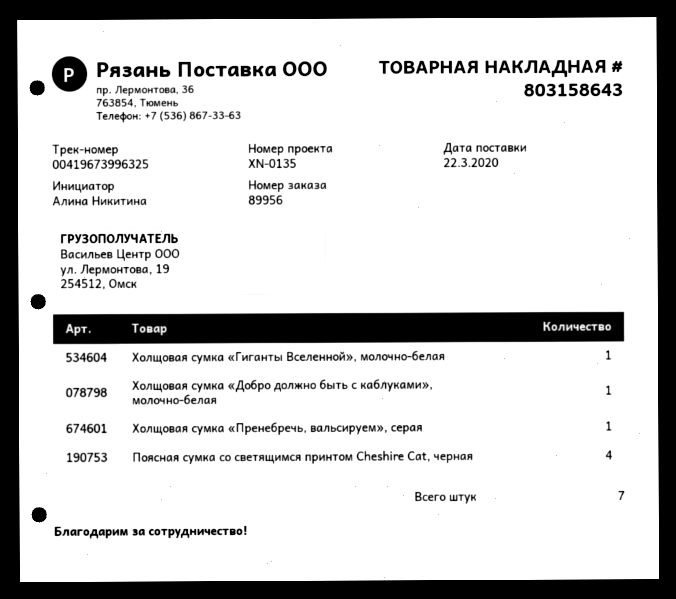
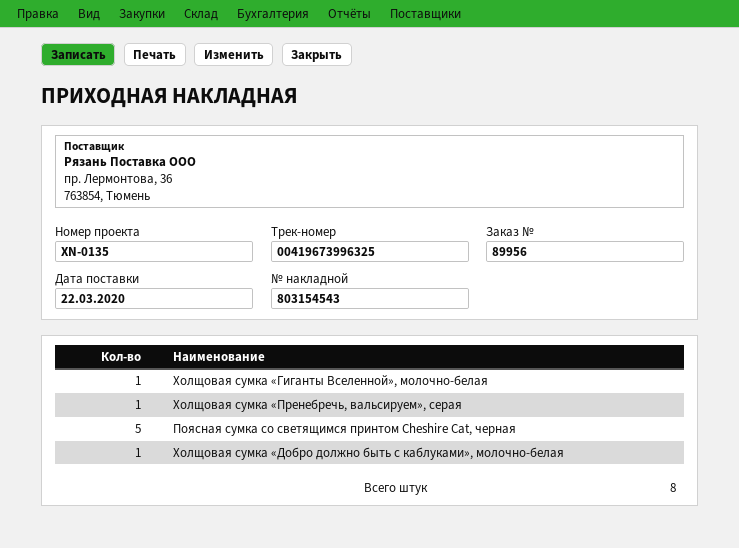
delivery note number: 803158643 -> 803154543
Поясная сумка со светящимся принтом Cheshire Cat, черная: 4 -> 5
total quantity: 7 -> 8

